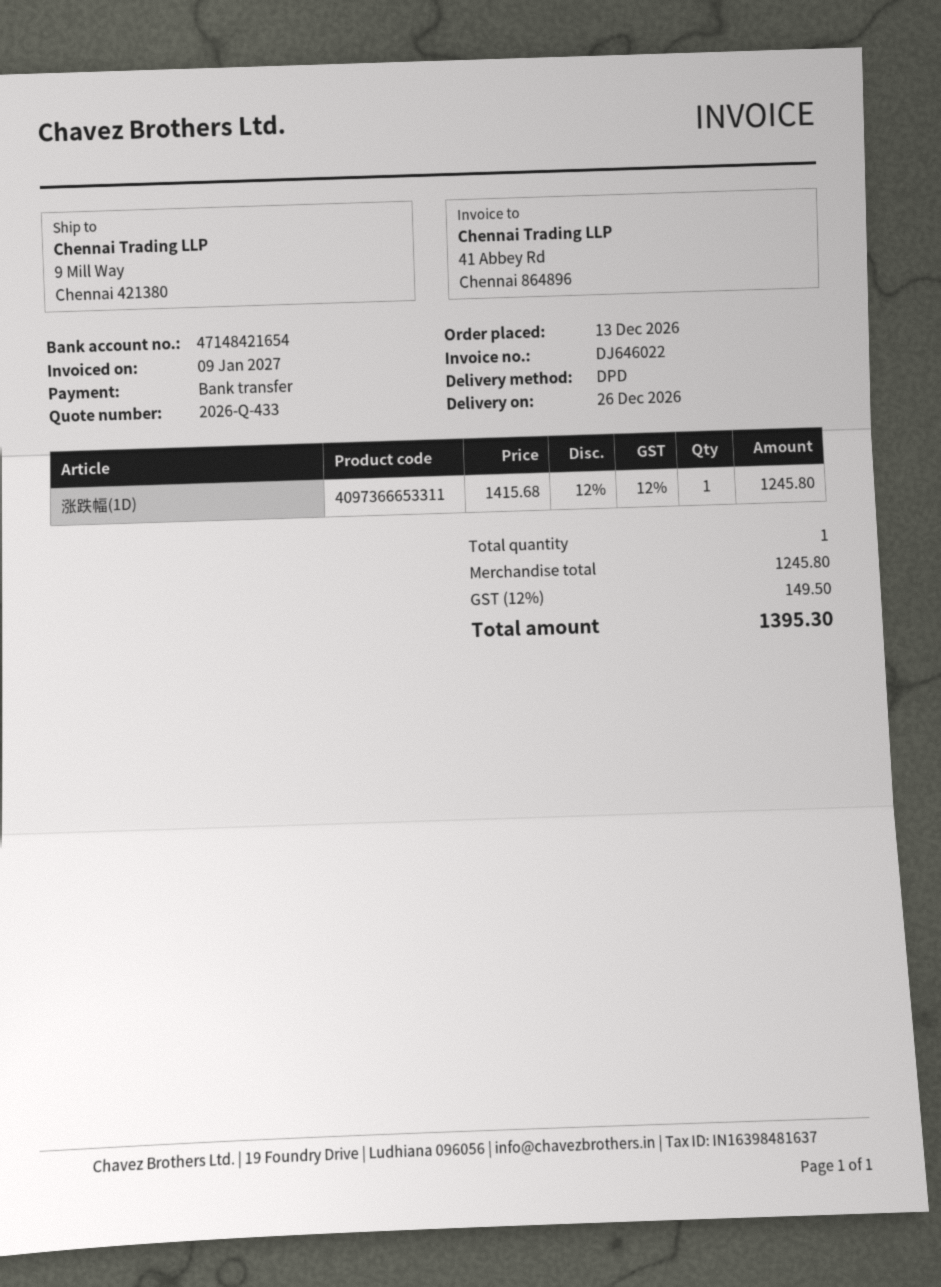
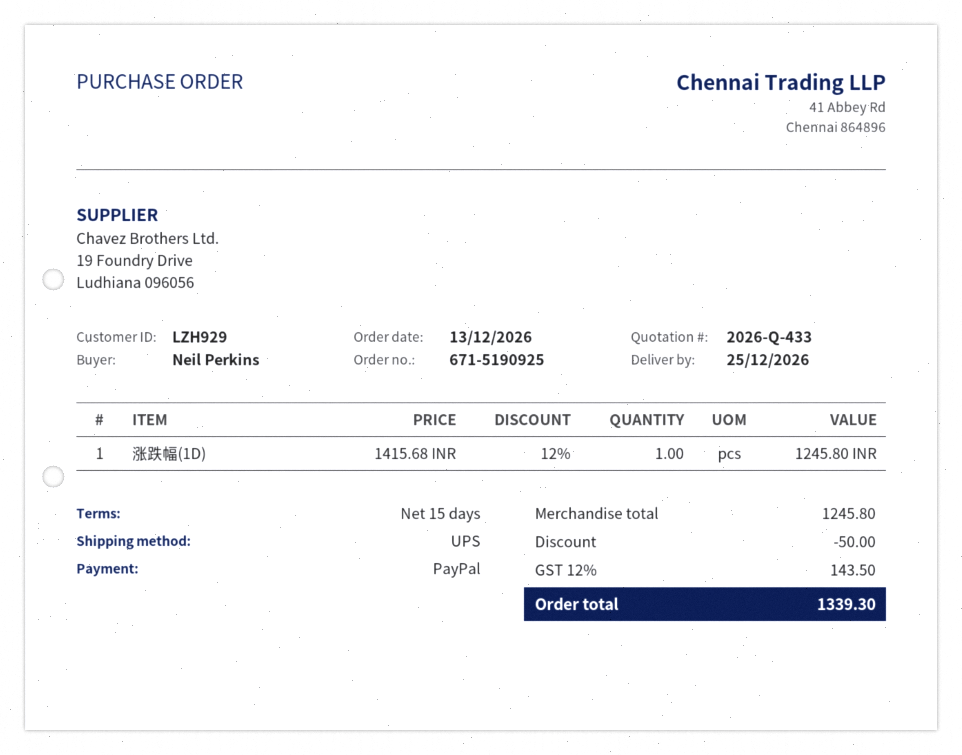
delivery date: 2026-12-26 -> 2026-12-25
payment method: bank transfer -> PayPal
shipping method: DPD -> UPS
discount: none -> 50.00
tax: 12% = 149.50 -> 12% = 143.50
total: 1395.30 -> 1339.30

